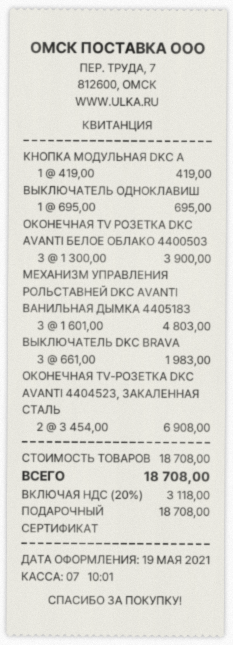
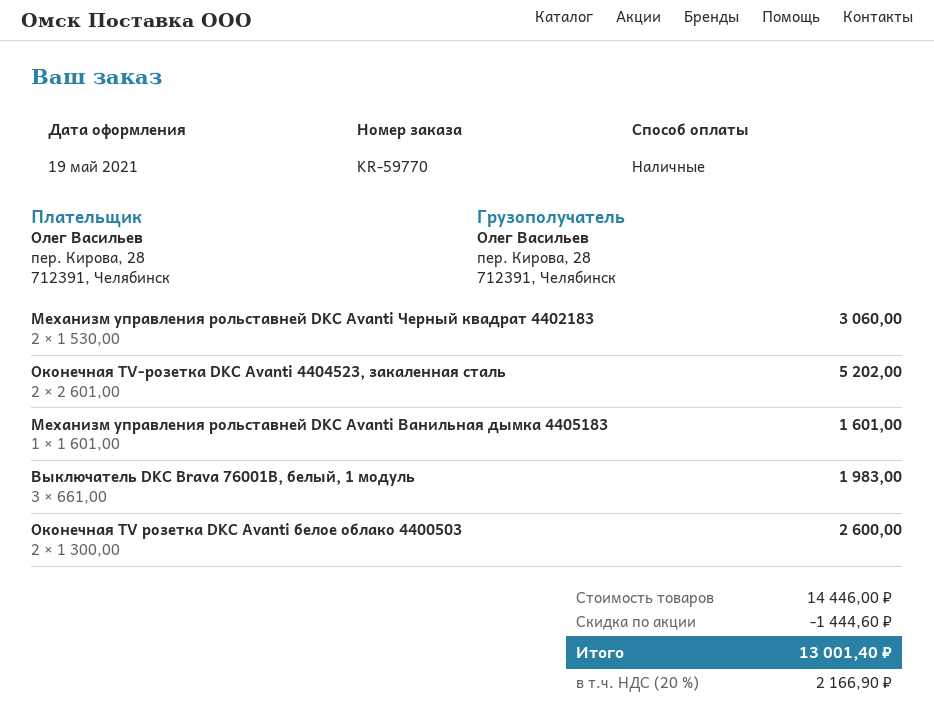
payment method: gift card -> cash
КНОПКА МОДУЛЬНАЯ DKC A: 1 x 419.00 = 419.00 -> none
ВЫКЛЮЧАТЕЛЬ ОДНОКЛАВИШ: 1 x 695.00 = 695.00 -> none
ОКОНЕЧНАЯ TV РОЗЕТКА DKC AVANTI БЕЛОЕ ОБЛАКО 4400503: 3 x 1300.00 = 3900.00 -> 2 x 1300.00 = 2600.00
МЕХАНИЗМ УПРАВЛЕНИЯ РОЛЬСТАВНЕЙ DKC AVANTI ВАНИЛЬНАЯ ДЫМКА 4405183: 3 x 1601.00 = 4803.00 -> 1 x 1601.00 = 1601.00
ОКОНЕЧНАЯ TV-РОЗЕТКА DKC AVANTI 4404523, ЗАКАЛЕННАЯ СТАЛЬ: 2 x 3454.00 = 6908.00 -> 2 x 2601.00 = 5202.00
Механизм управления рольставней DKC Avanti Черный квадрат 4402183: none -> 2 x 1530.00 = 3060.00
subtotal: 18708.00 -> 14446.00
discount: none -> 1444.60
tax: 20% = 3118.00 -> 20% = 2166.90
total: 18708.00 -> 13001.40

